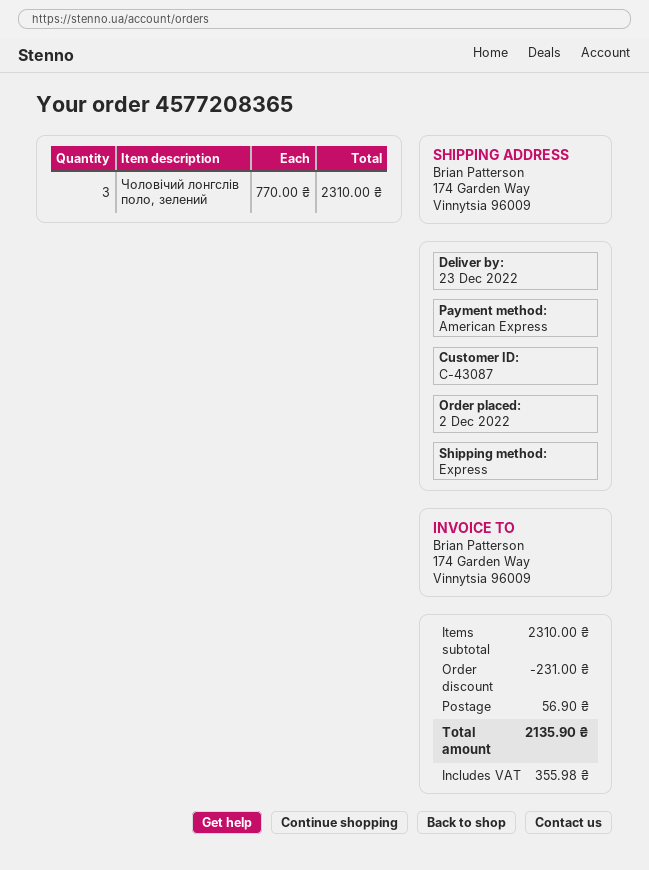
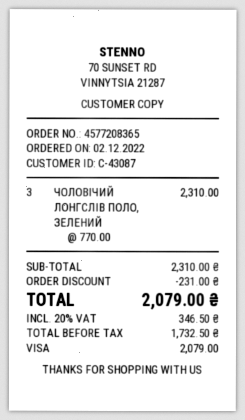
payment method: American Express -> Visa
shipping: 56.90 -> none
tax: 355.98 -> 346.50
total: 2135.90 -> 2079.00

